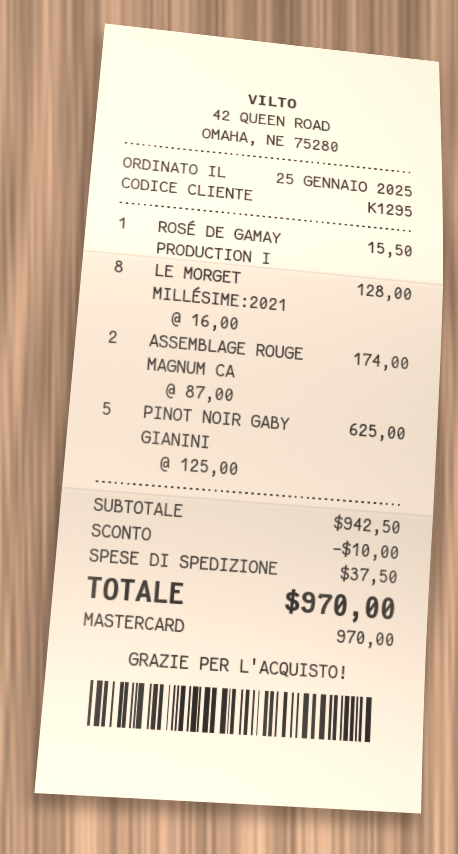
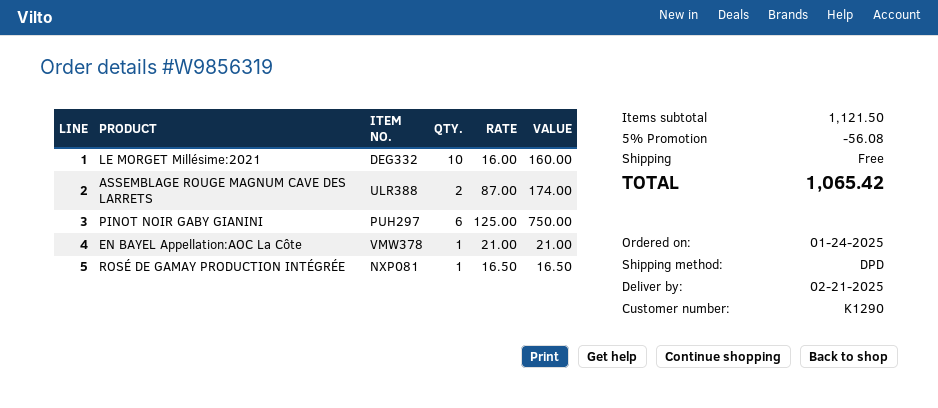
order date: 2025-01-25 -> 2025-01-24
customer number: K1295 -> K1290
ROSÉ DE GAMAY PRODUCTION I: 1 x 15.50 = 15.50 -> 1 x 16.50 = 16.50
LE MORGET MILLÉSIME:2021: 8 x 16.00 = 128.00 -> 10 x 16.00 = 160.00
PINOT NOIR GABY GIANINI: 5 x 125.00 = 625.00 -> 6 x 125.00 = 750.00
EN BAYEL Appellation:AOC La Côte: none -> 1 x 21.00 = 21.00
subtotal: 942.50 -> 1121.50
discount: 10.00 -> 56.08
shipping: 37.50 -> 0.00
total: 970.00 -> 1065.42

